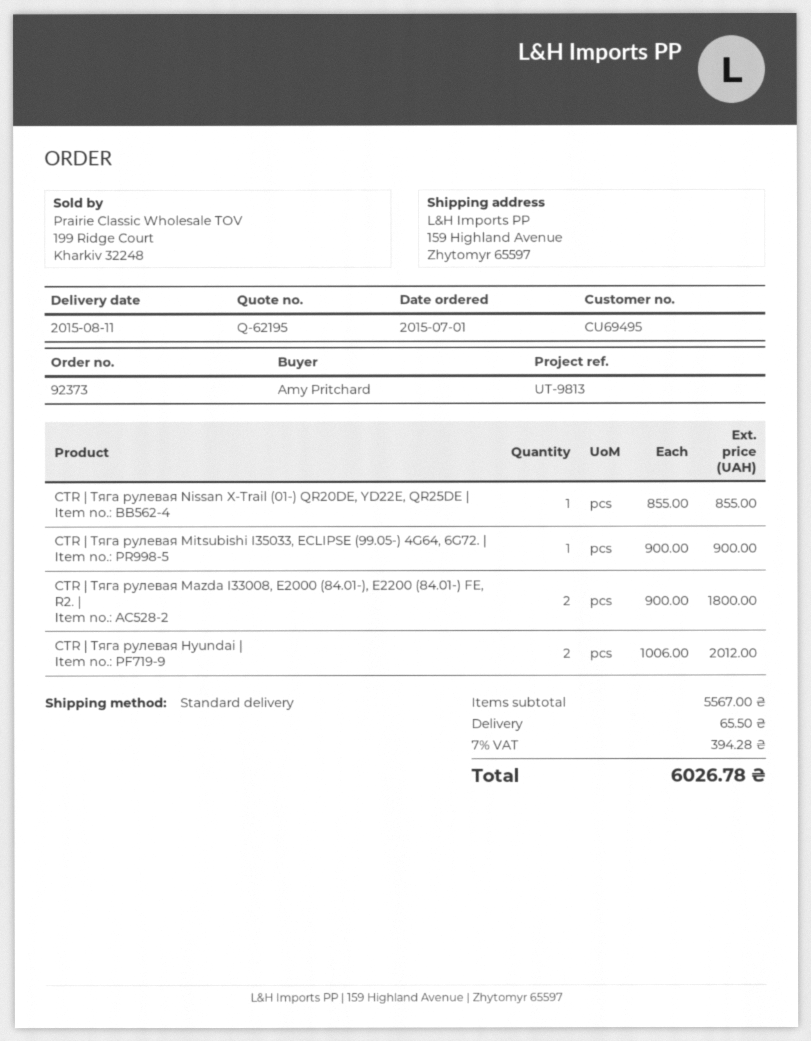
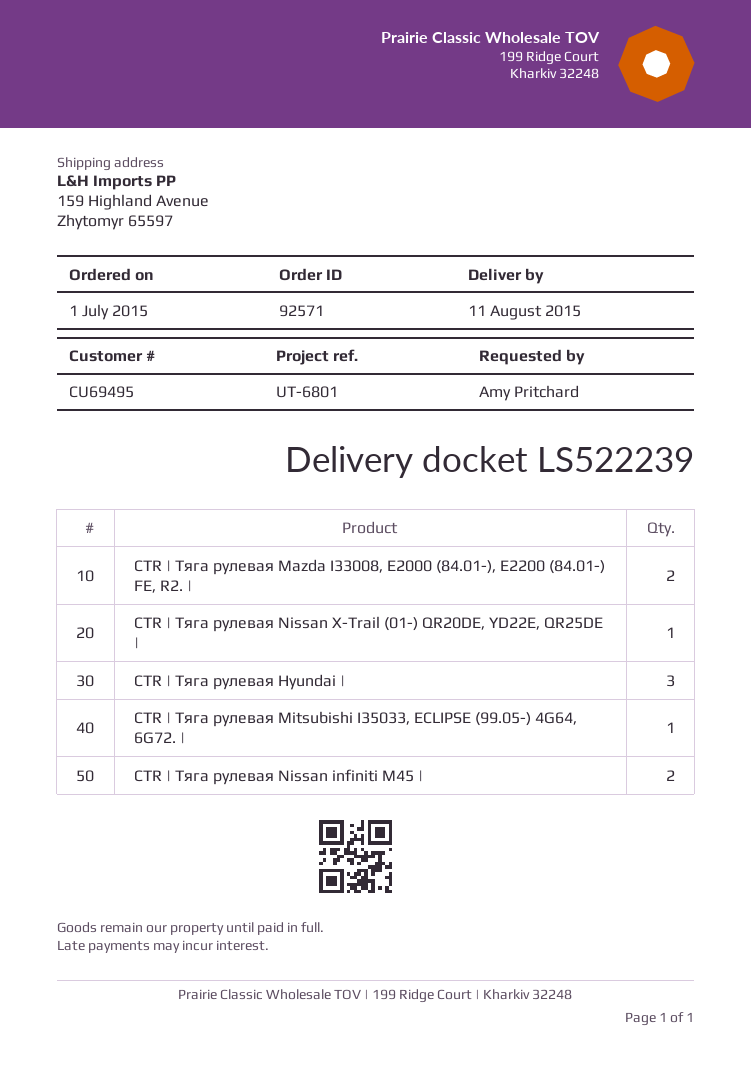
order number: 92373 -> 92571
reference: UT-9813 -> UT-6801
CTR | Тяга рулевая Hyundai |: 2 -> 3
CTR | Тяга рулевая Nissan infiniti M45 |: none -> 2

